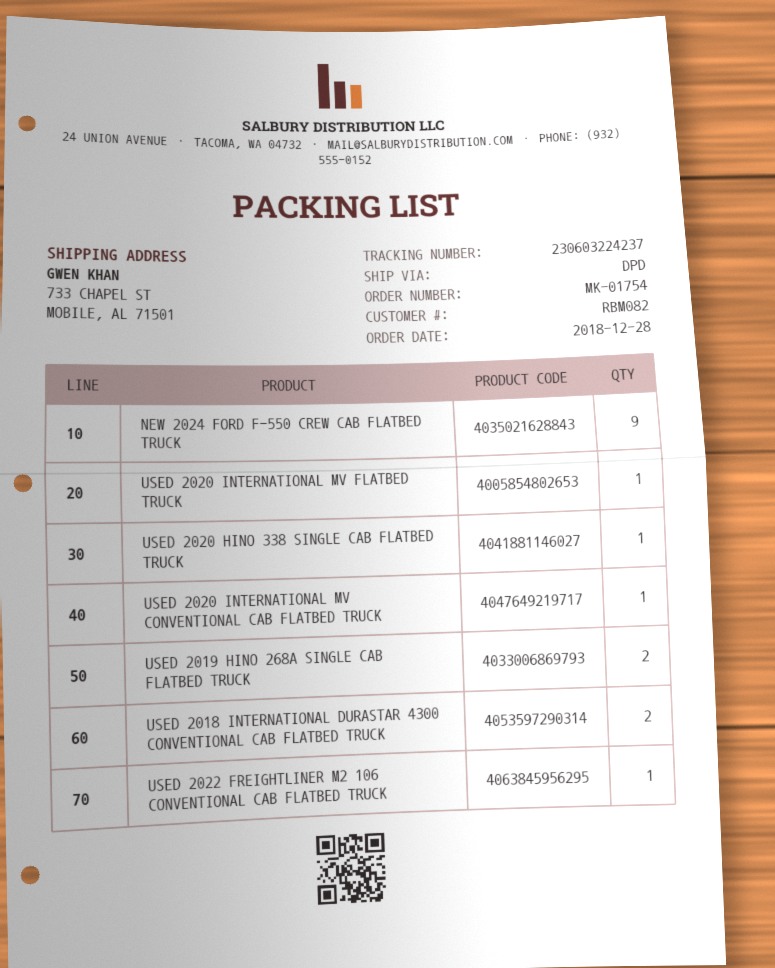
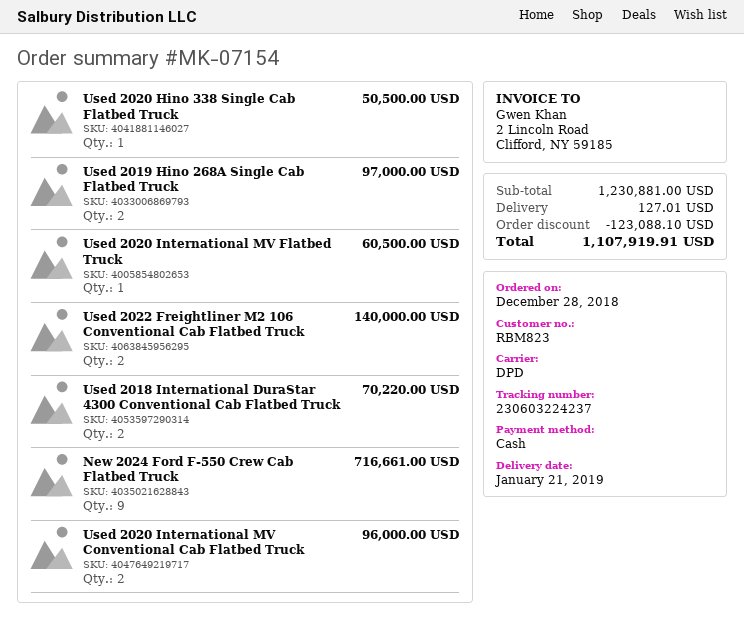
order number: MK-01754 -> MK-07154
customer number: RBM082 -> RBM823
USED 2020 INTERNATIONAL MV CONVENTIONAL CAB FLATBED TRUCK: 1 -> 2
USED 2022 FREIGHTLINER M2 106 CONVENTIONAL CAB FLATBED TRUCK: 1 -> 2

